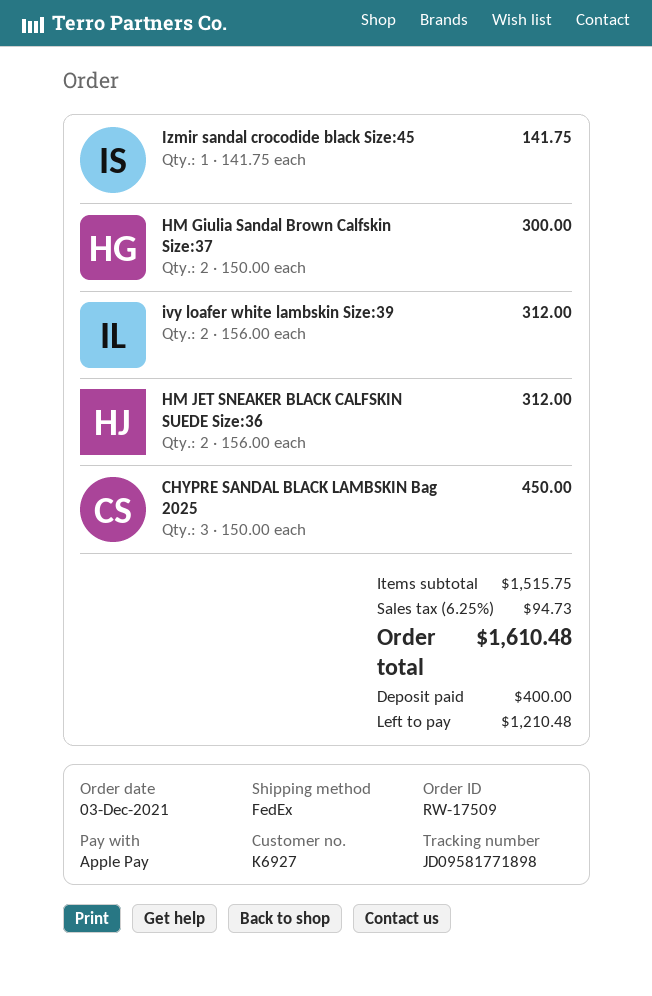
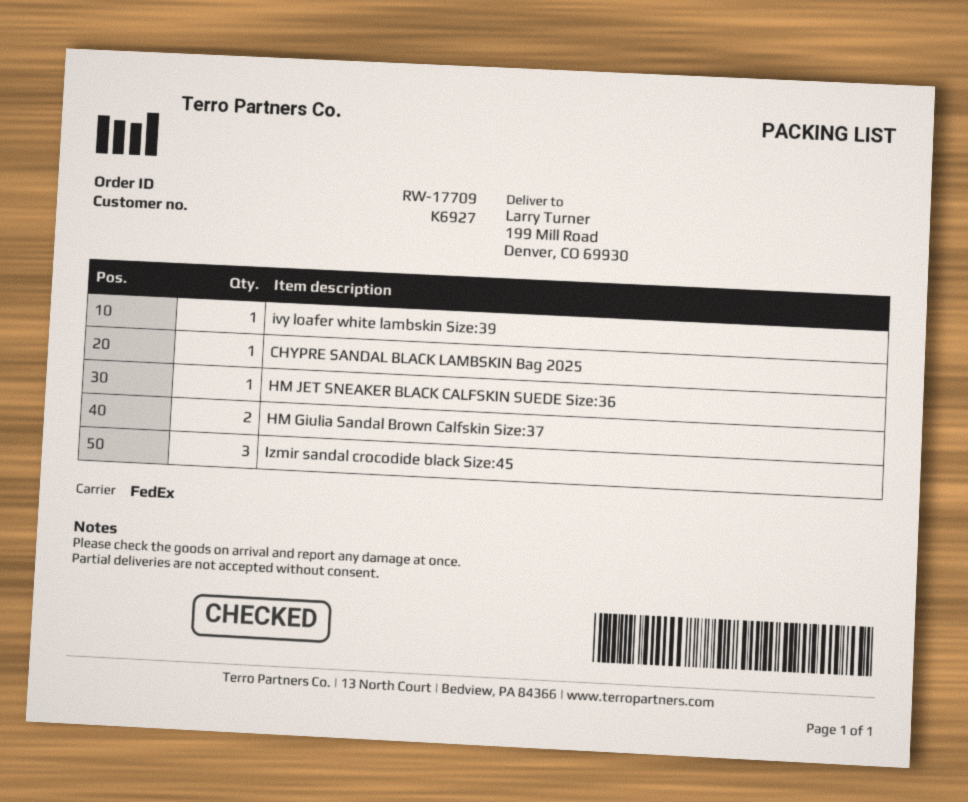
order number: RW-17509 -> RW-17709
Izmir sandal crocodide black Size:45: 1 -> 3
ivy loafer white lambskin Size:39: 2 -> 1
HM JET SNEAKER BLACK CALFSKIN SUEDE Size:36: 2 -> 1
CHYPRE SANDAL BLACK LAMBSKIN Bag 2025: 3 -> 1

